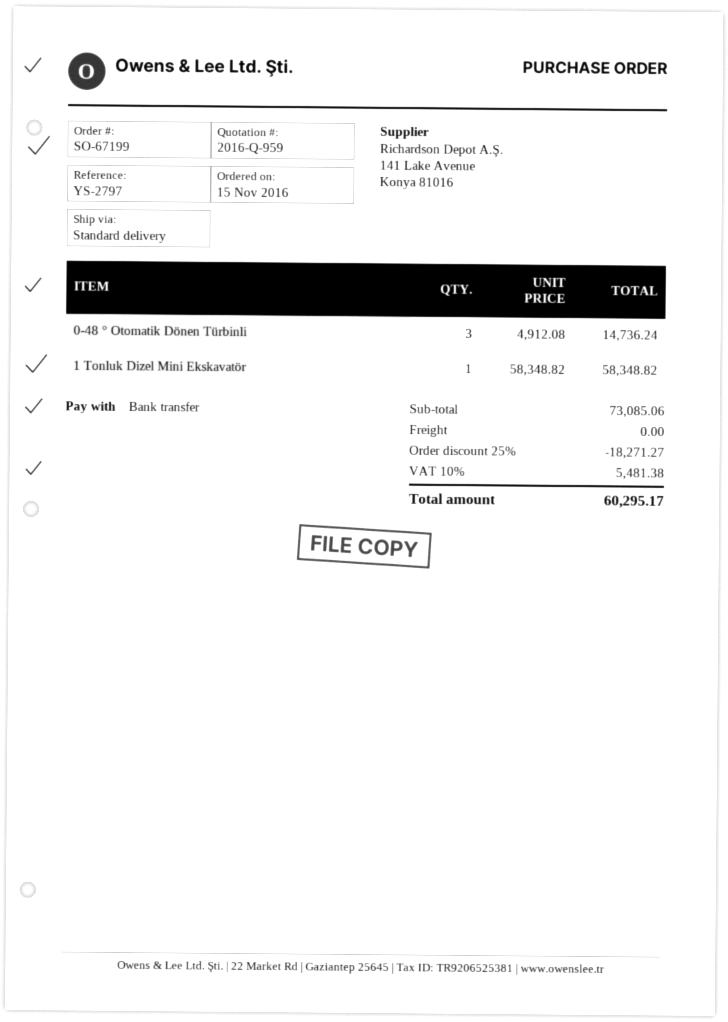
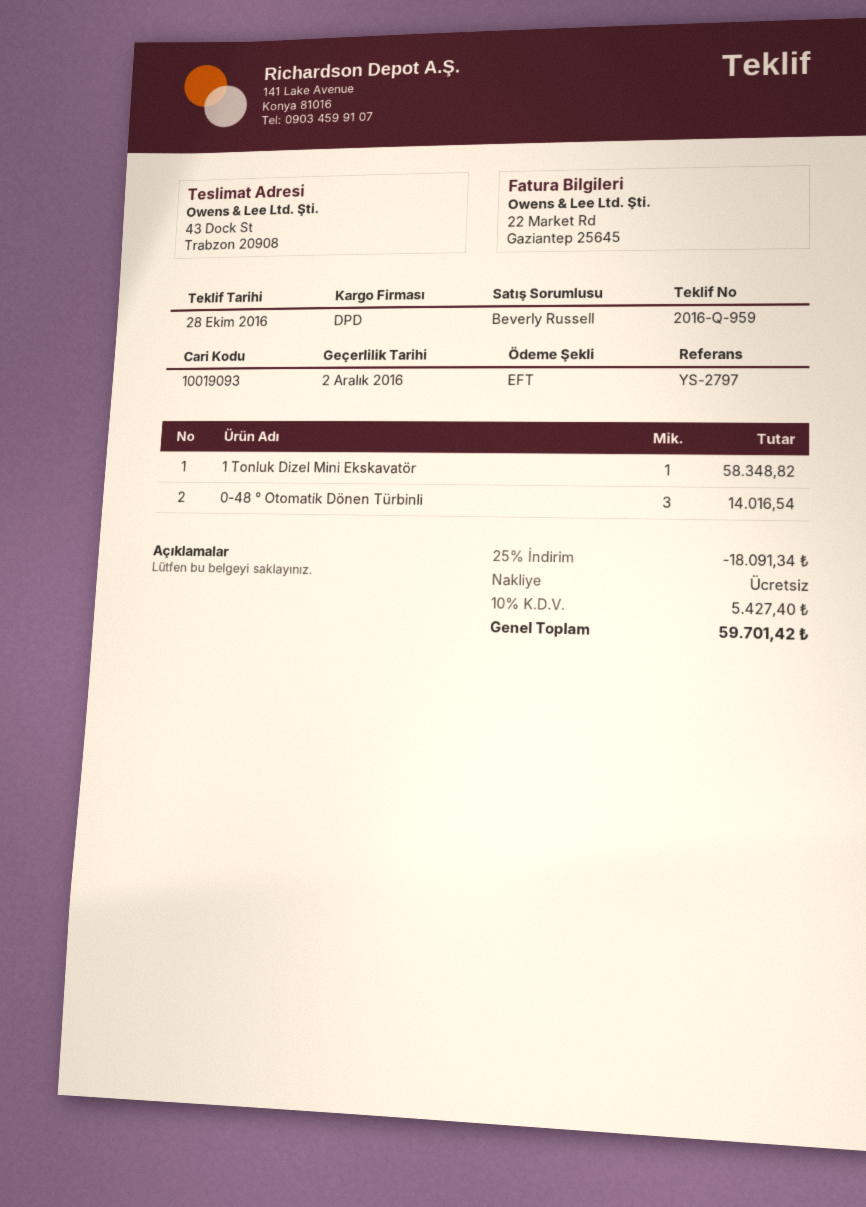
shipping method: standard -> DPD
0-48 ° Otomatik Dönen Türbinli: 3 for 14736.24 -> 3 for 14016.54
discount: 25% = 18271.27 -> 25% = 18091.34
tax: 10% = 5481.38 -> 10% = 5427.40
total: 60295.17 -> 59701.42

